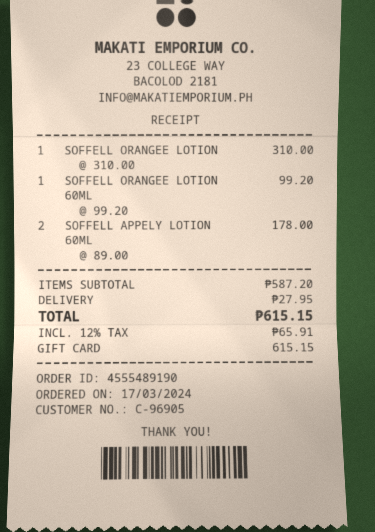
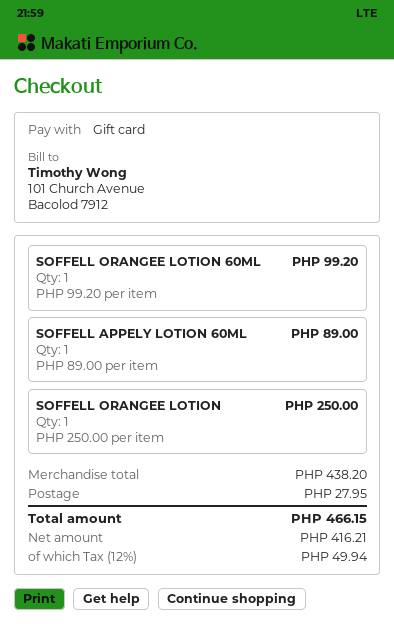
SOFFELL ORANGEE LOTION: 1 x 310.00 = 310.00 -> 1 x 250.00 = 250.00
SOFFELL APPELY LOTION 60ML: 2 x 89.00 = 178.00 -> 1 x 89.00 = 89.00
subtotal: 587.20 -> 438.20
tax: 12% = 65.91 -> 12% = 49.94
total: 615.15 -> 466.15

